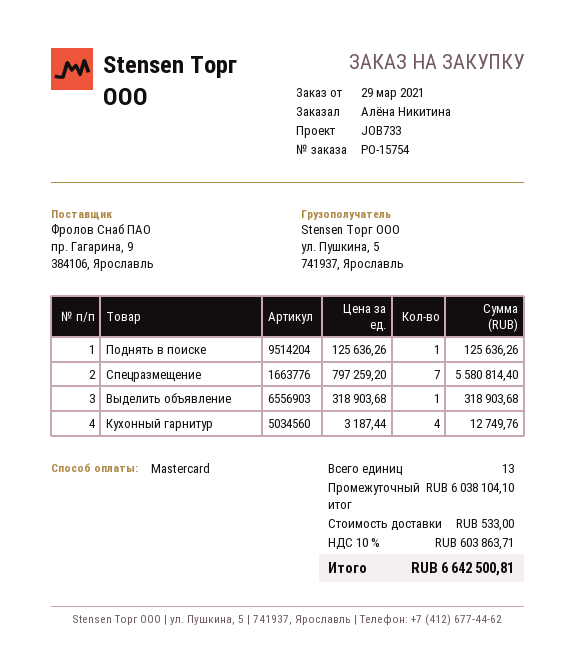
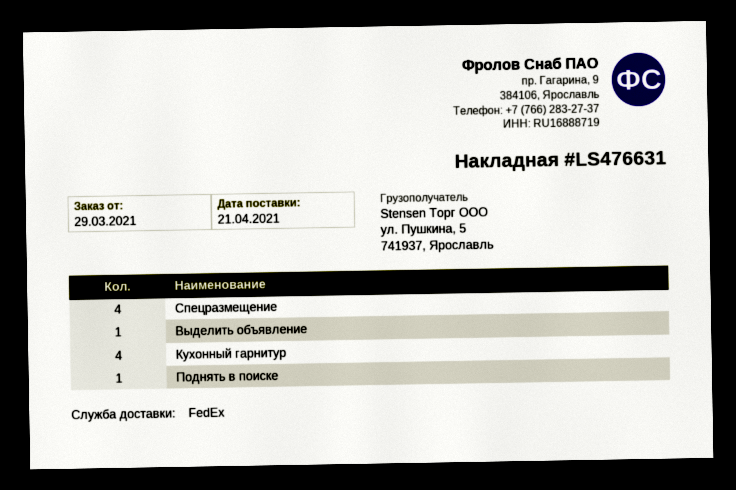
Спецразмещение: 7 -> 4

